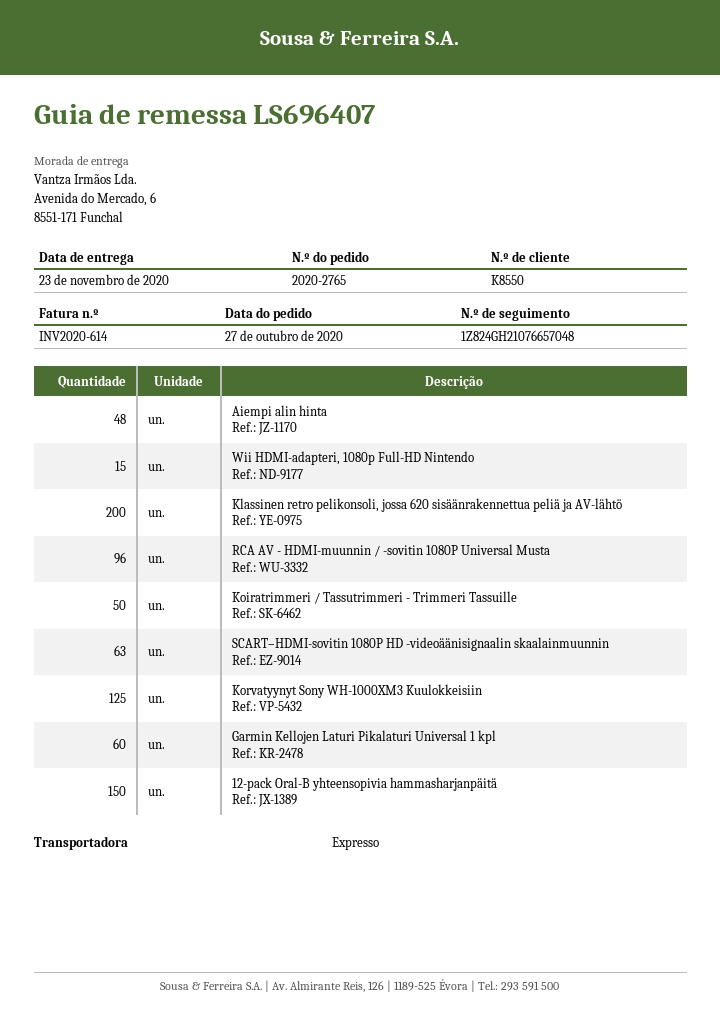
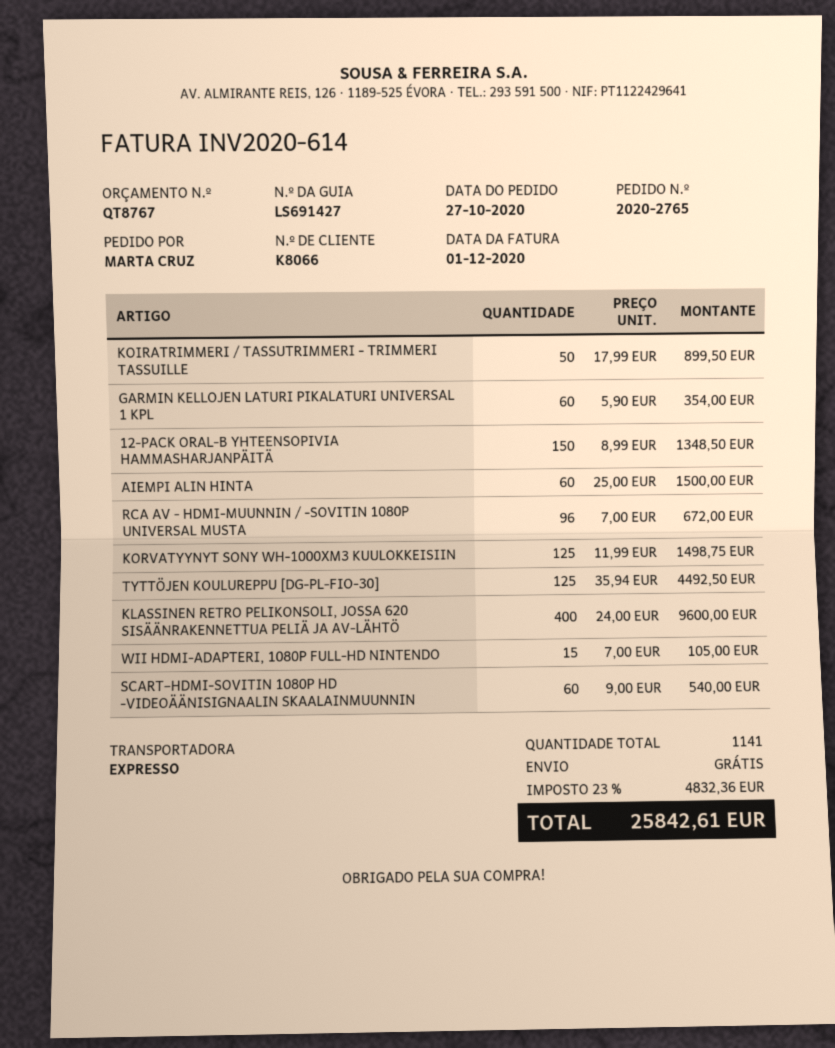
delivery note number: LS696407 -> LS691427
customer number: K8550 -> K8066
Aiempi alin hinta: 48 -> 60
Klassinen retro pelikonsoli, jossa 620 sisäänrakennettua peliä ja AV-lähtö: 200 -> 400
SCART–HDMI-sovitin 1080P HD -videoäänisignaalin skaalainmuunnin: 63 -> 60
TYTTÖJEN KOULUREPPU [DG-PL-FIO-30]: none -> 125

